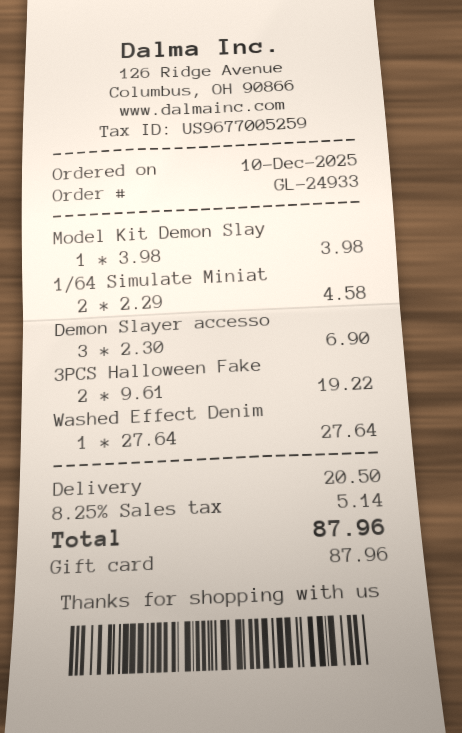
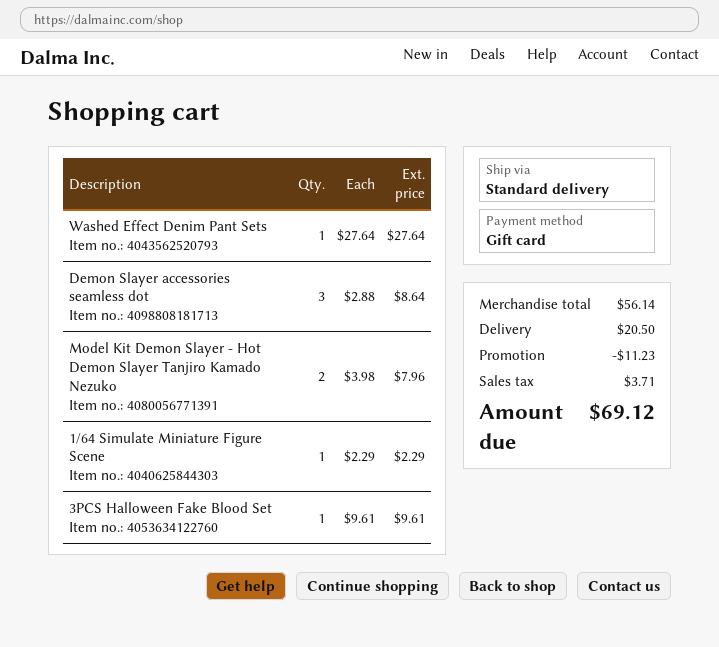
Model Kit Demon Slay: 1 x 3.98 = 3.98 -> 2 x 3.98 = 7.96
1/64 Simulate Miniat: 2 x 2.29 = 4.58 -> 1 x 2.29 = 2.29
Demon Slayer accesso: 3 x 2.30 = 6.90 -> 3 x 2.88 = 8.64
3PCS Halloween Fake: 2 x 9.61 = 19.22 -> 1 x 9.61 = 9.61
discount: none -> 11.23
tax: 5.14 -> 3.71
total: 87.96 -> 69.12

